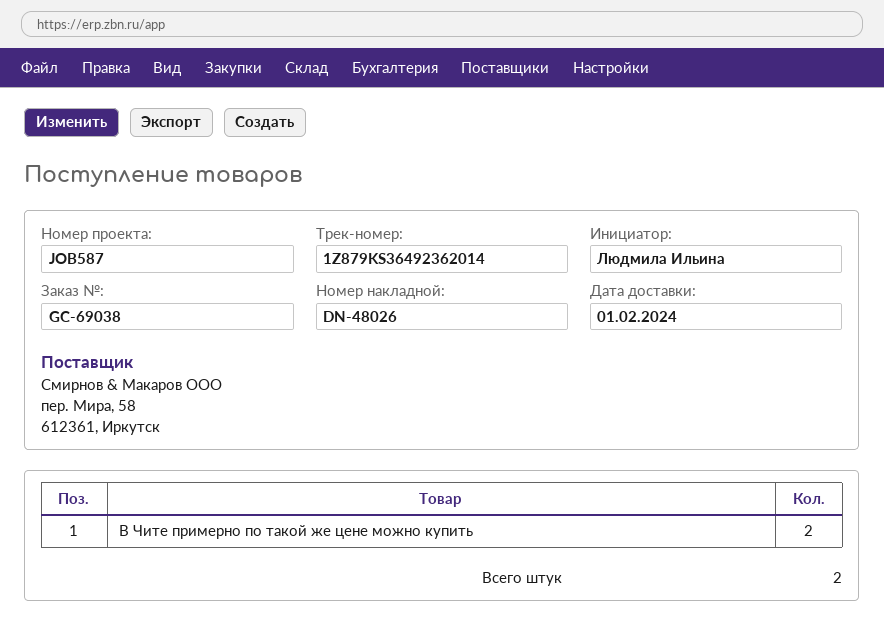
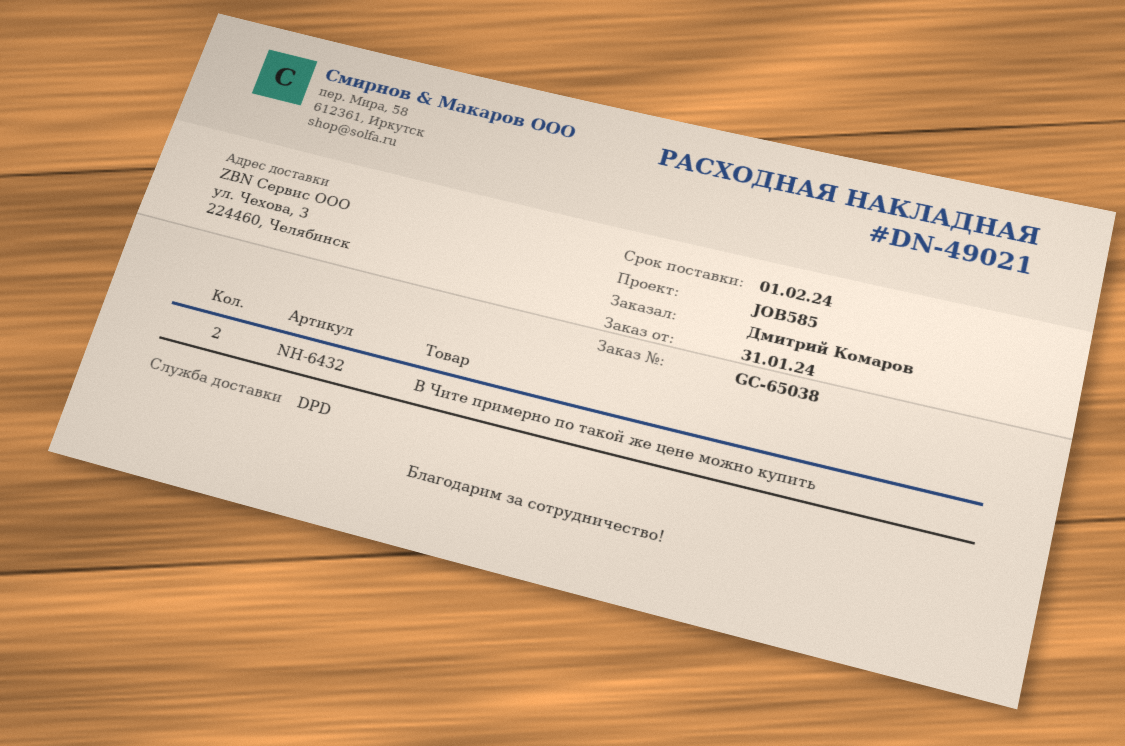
order number: GC-69038 -> GC-65038
delivery note number: DN-48026 -> DN-49021
reference: JOB587 -> JOB585
ordered by: Людмила Ильина -> Дмитрий Комаров

